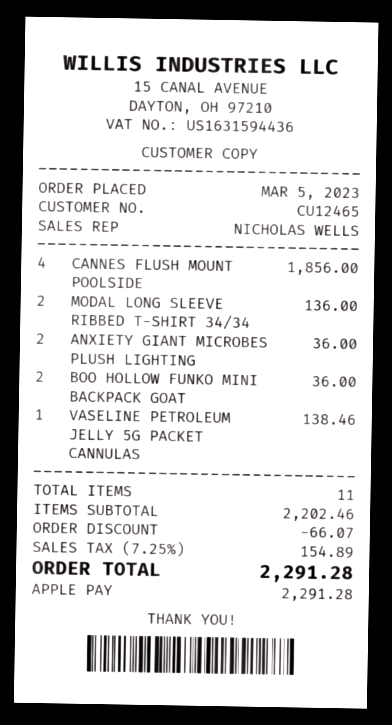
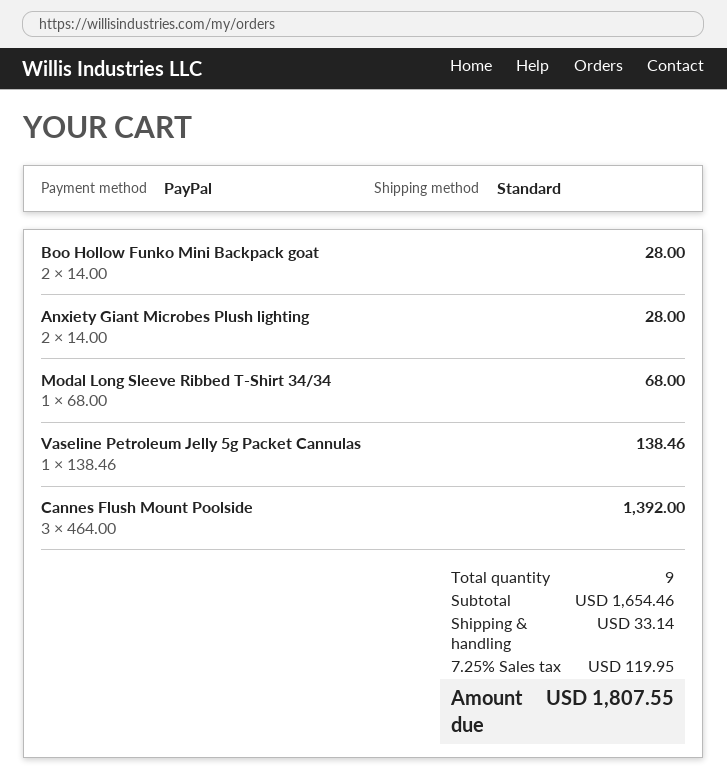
payment method: Apple Pay -> PayPal
CANNES FLUSH MOUNT POOLSIDE: 4 for 1856.00 -> 3 for 1392.00
MODAL LONG SLEEVE RIBBED T-SHIRT 34/34: 2 for 136.00 -> 1 for 68.00
ANXIETY GIANT MICROBES PLUSH LIGHTING: 2 for 36.00 -> 2 for 28.00
BOO HOLLOW FUNKO MINI BACKPACK GOAT: 2 for 36.00 -> 2 for 28.00
total quantity: 11 -> 9
subtotal: 2202.46 -> 1654.46
discount: 66.07 -> none
shipping: none -> 33.14
tax: 7.25% = 154.89 -> 7.25% = 119.95
total: 2291.28 -> 1807.55

